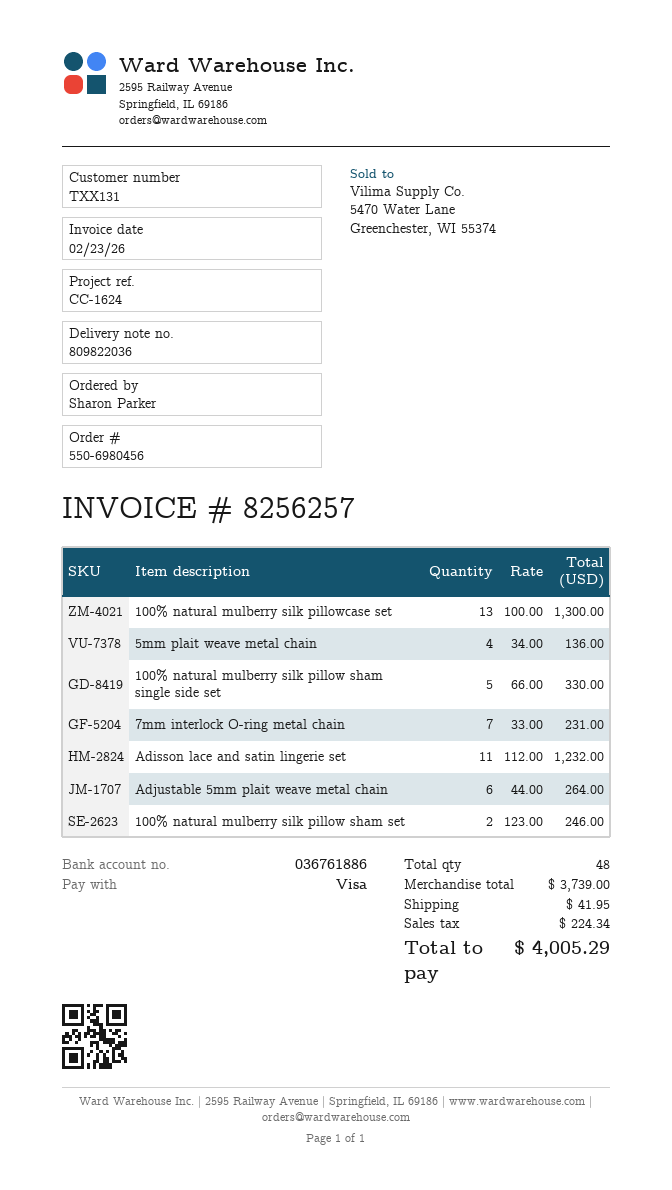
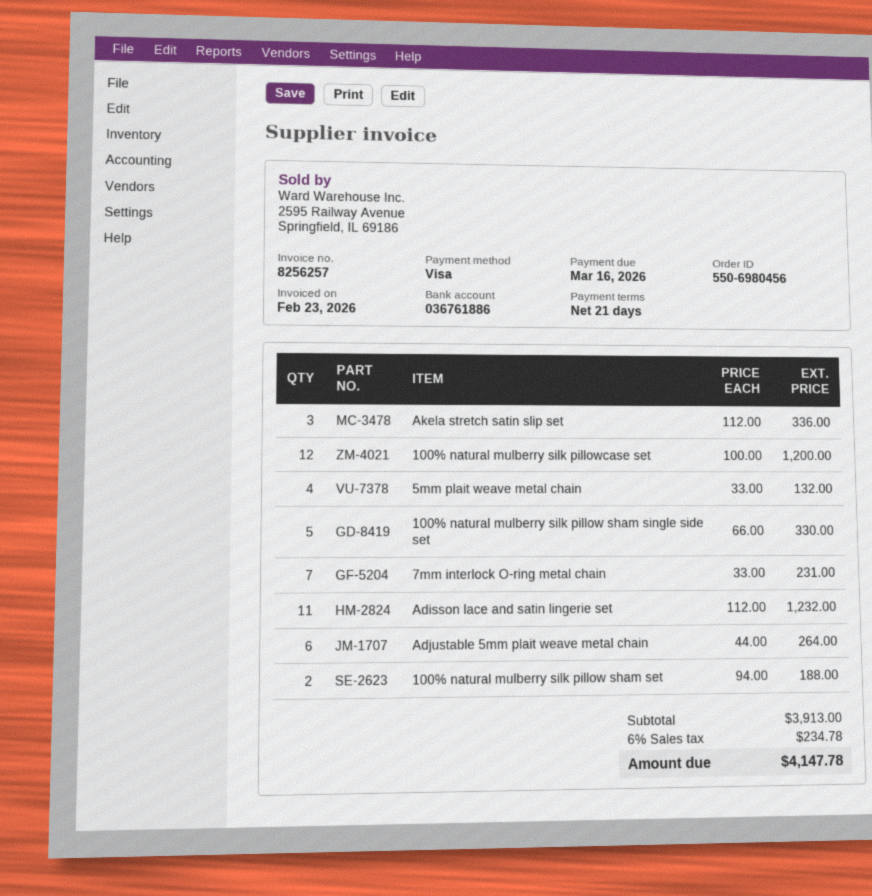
100% natural mulberry silk pillowcase set: 13 x 100.00 = 1300.00 -> 12 x 100.00 = 1200.00
5mm plait weave metal chain: 4 x 34.00 = 136.00 -> 4 x 33.00 = 132.00
100% natural mulberry silk pillow sham set: 2 x 123.00 = 246.00 -> 2 x 94.00 = 188.00
Akela stretch satin slip set: none -> 3 x 112.00 = 336.00
subtotal: 3739.00 -> 3913.00
shipping: 41.95 -> none
tax: 224.34 -> 234.78
total: 4005.29 -> 4147.78

